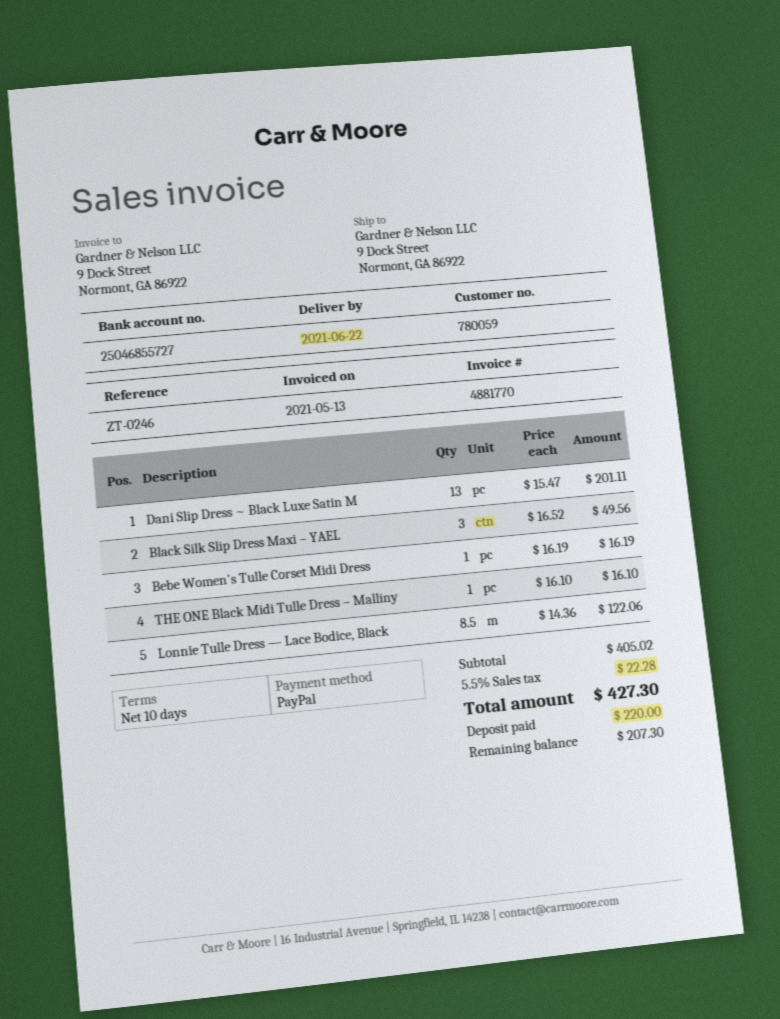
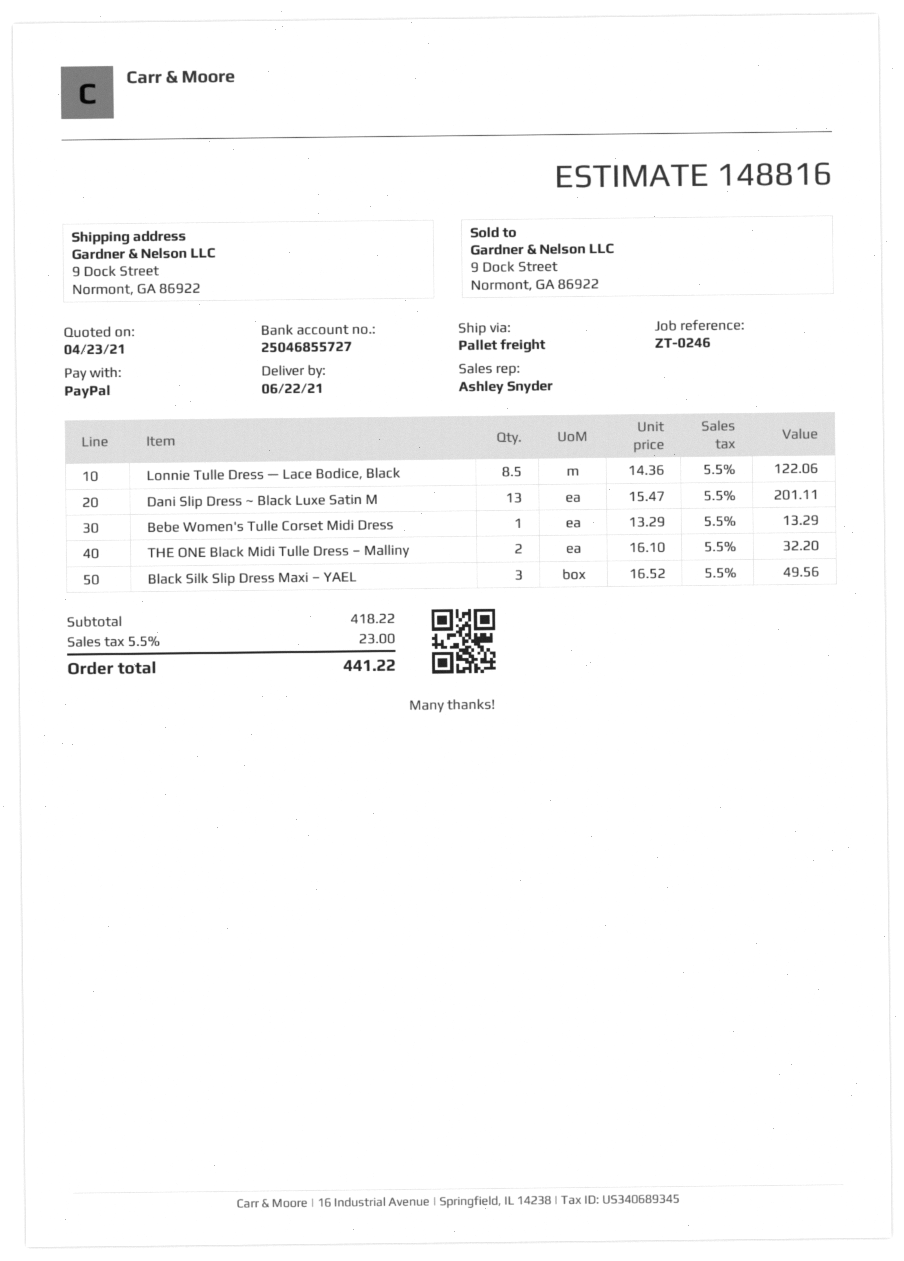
Bebe Women's Tulle Corset Midi Dress: 1 x 16.19 = 16.19 -> 1 x 13.29 = 13.29
THE ONE Black Midi Tulle Dress – Malliny: 1 x 16.10 = 16.10 -> 2 x 16.10 = 32.20
subtotal: 405.02 -> 418.22
tax: 5.5% = 22.28 -> 5.5% = 23.00
total: 427.30 -> 441.22

